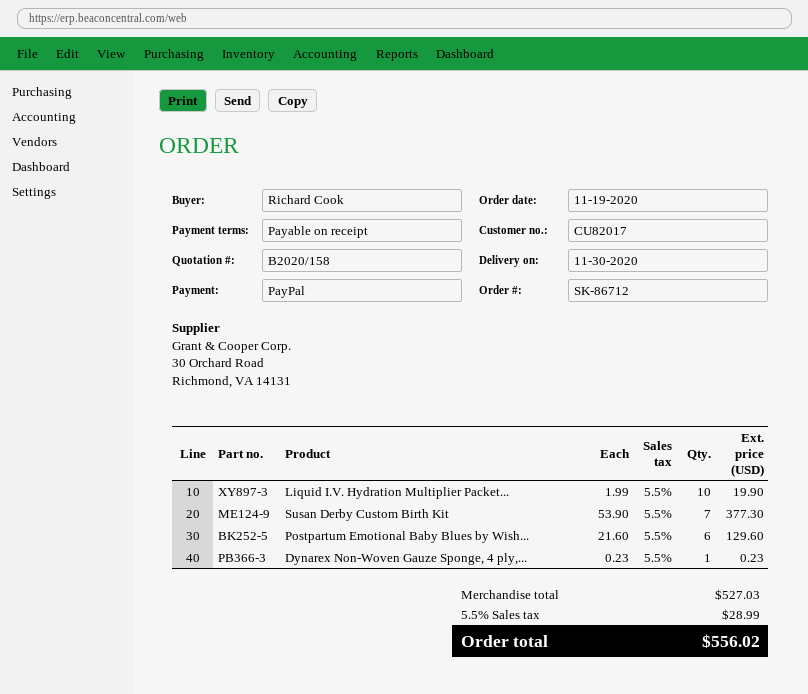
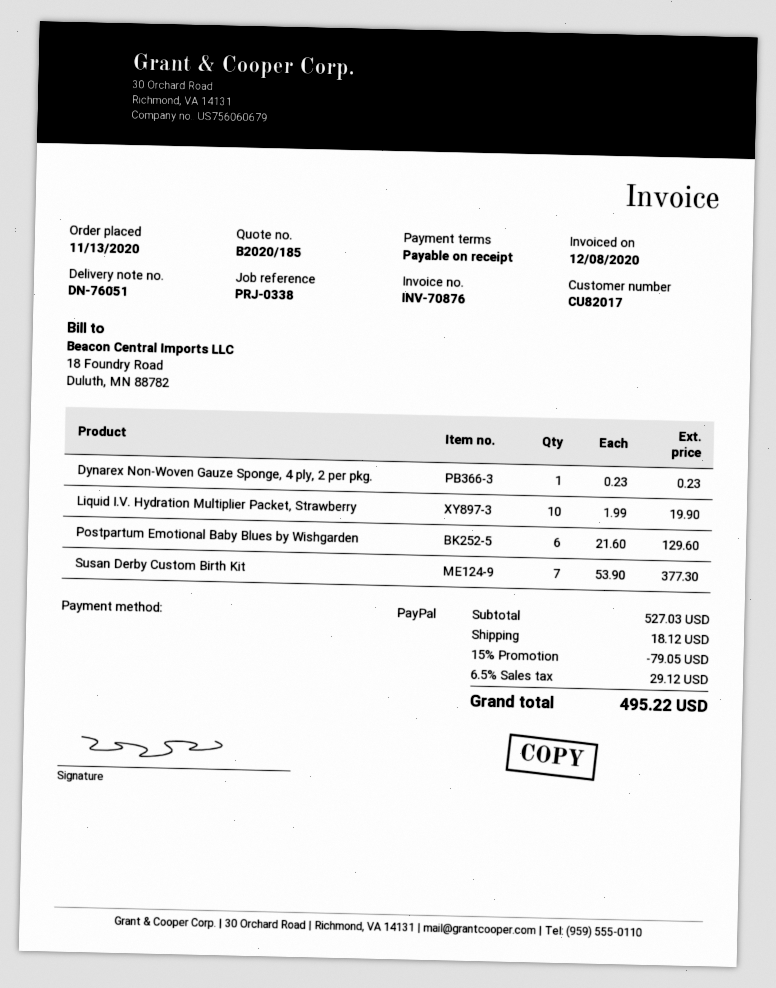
quote number: B2020/158 -> B2020/185
order date: 2020-11-19 -> 2020-11-13
discount: none -> 15% = 79.05
shipping: none -> 18.12
tax: 5.5% = 28.99 -> 6.5% = 29.12
total: 556.02 -> 495.22

